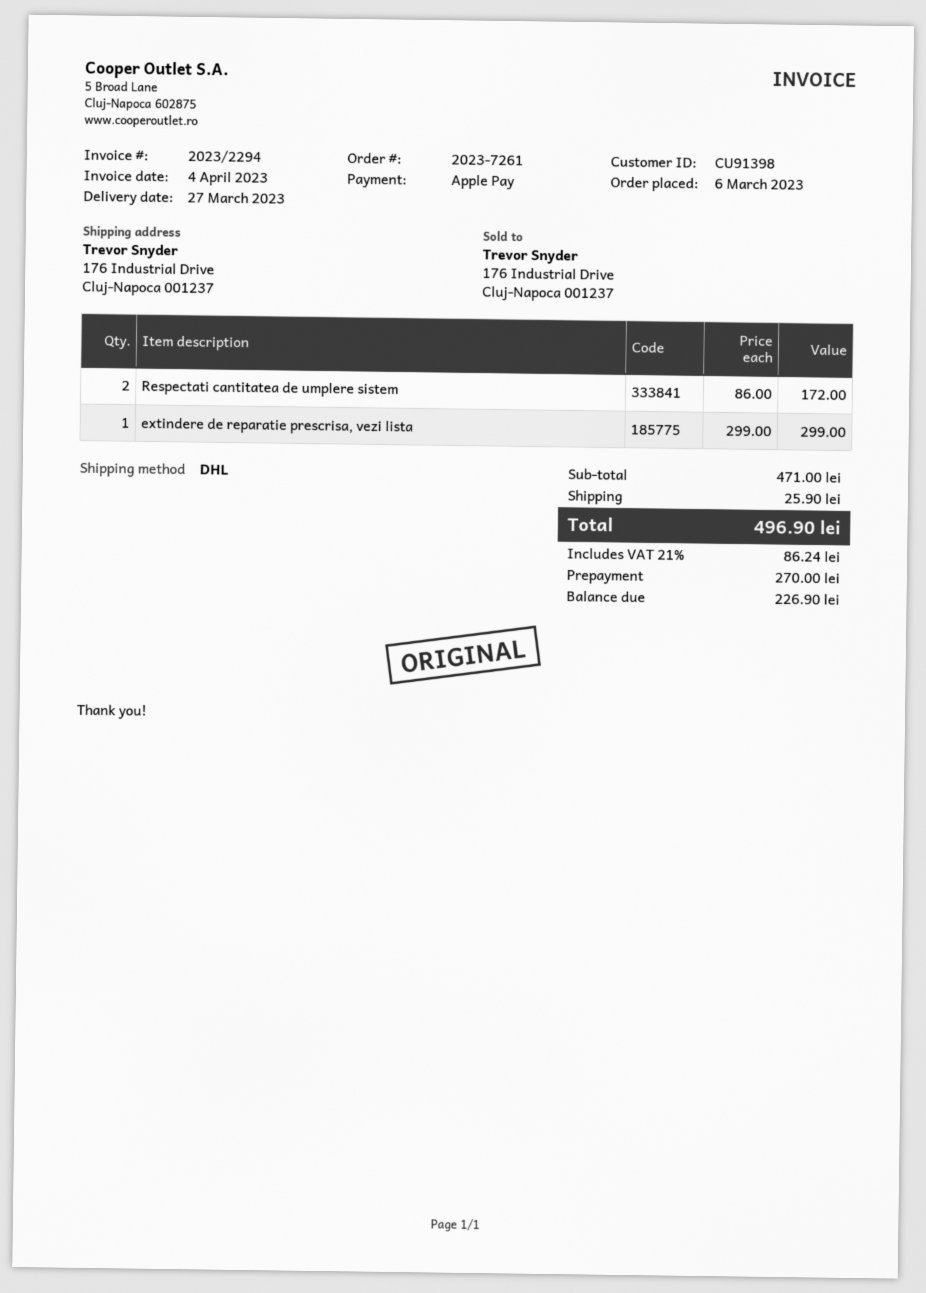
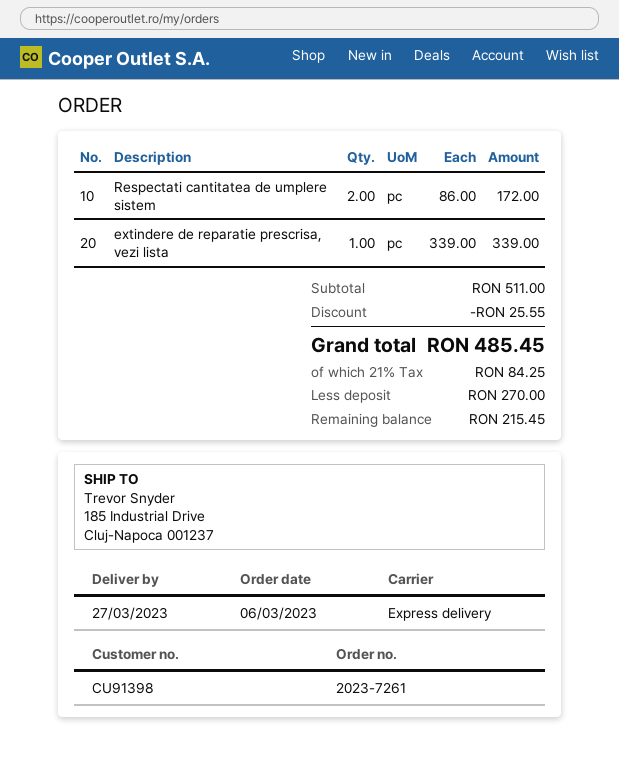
shipping method: DHL -> express
ship to: 176 Industrial Drive, Cluj-Napoca 001237 -> 185 Industrial Drive, Cluj-Napoca 001237
extindere de reparatie prescrisa, vezi lista: 1 x 299.00 = 299.00 -> 1 x 339.00 = 339.00
subtotal: 471.00 -> 511.00
discount: none -> 25.55
shipping: 25.90 -> none
tax: 21% = 86.24 -> 21% = 84.25
total: 496.90 -> 485.45
balance: 226.90 -> 215.45

